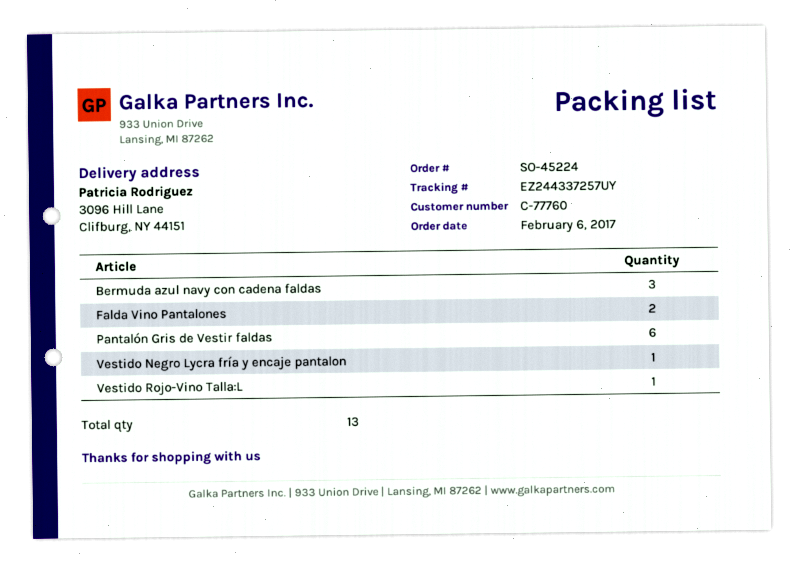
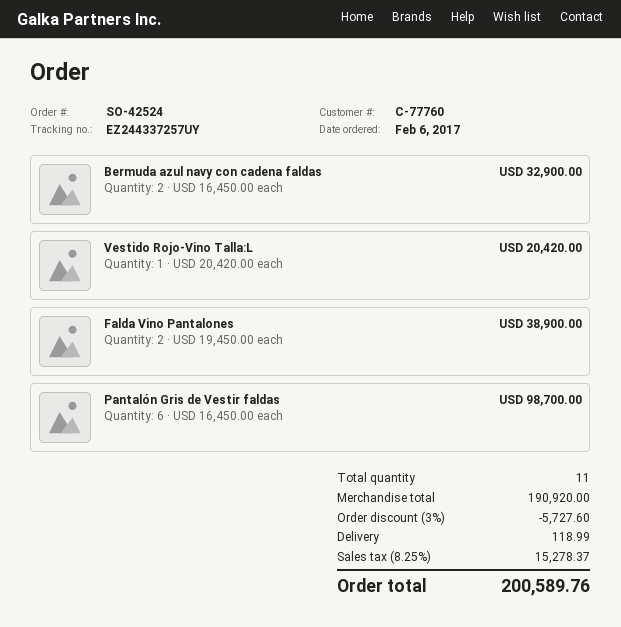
order number: SO-45224 -> SO-42524
Bermuda azul navy con cadena faldas: 3 -> 2
Vestido Negro Lycra fría y encaje pantalon: 1 -> none
total quantity: 13 -> 11

